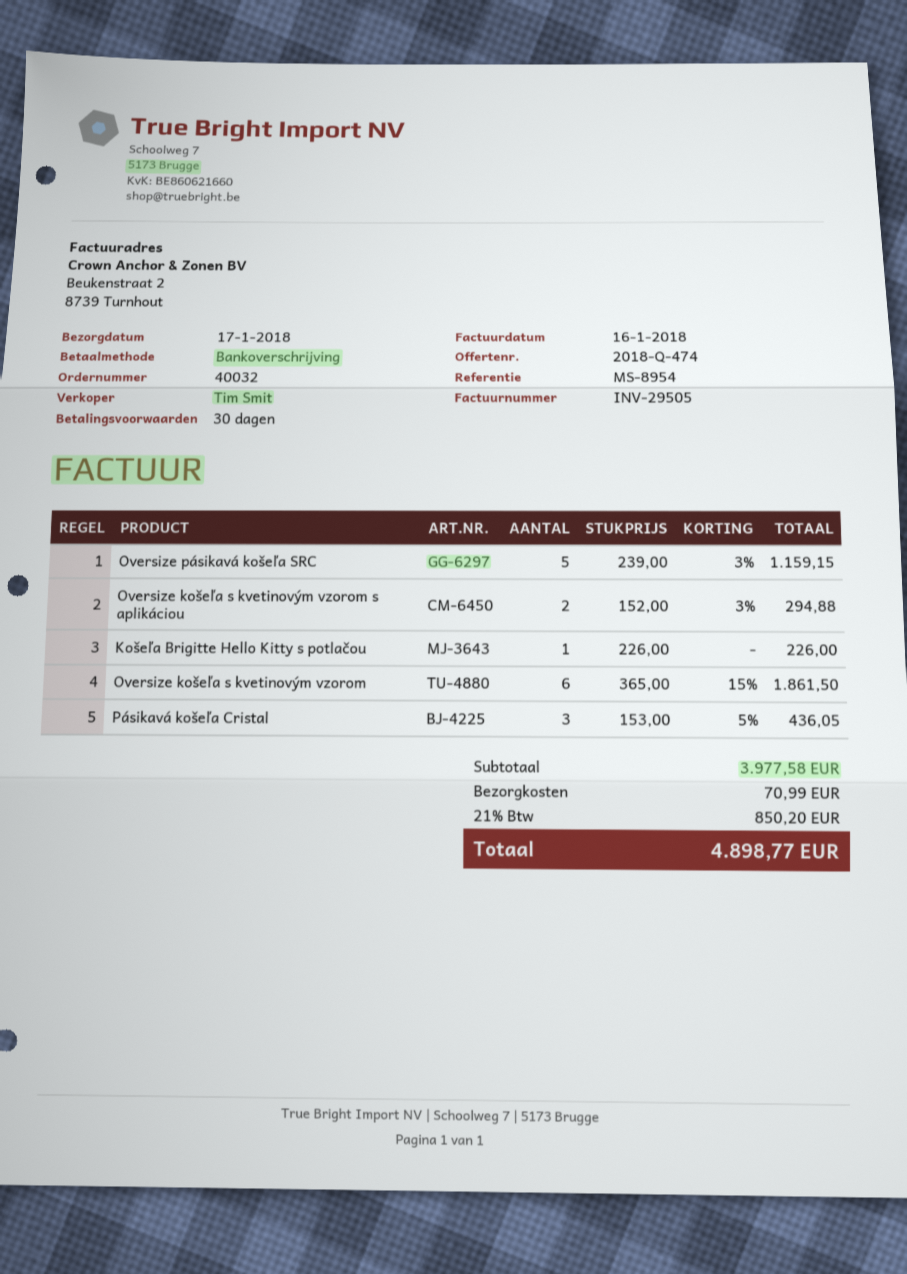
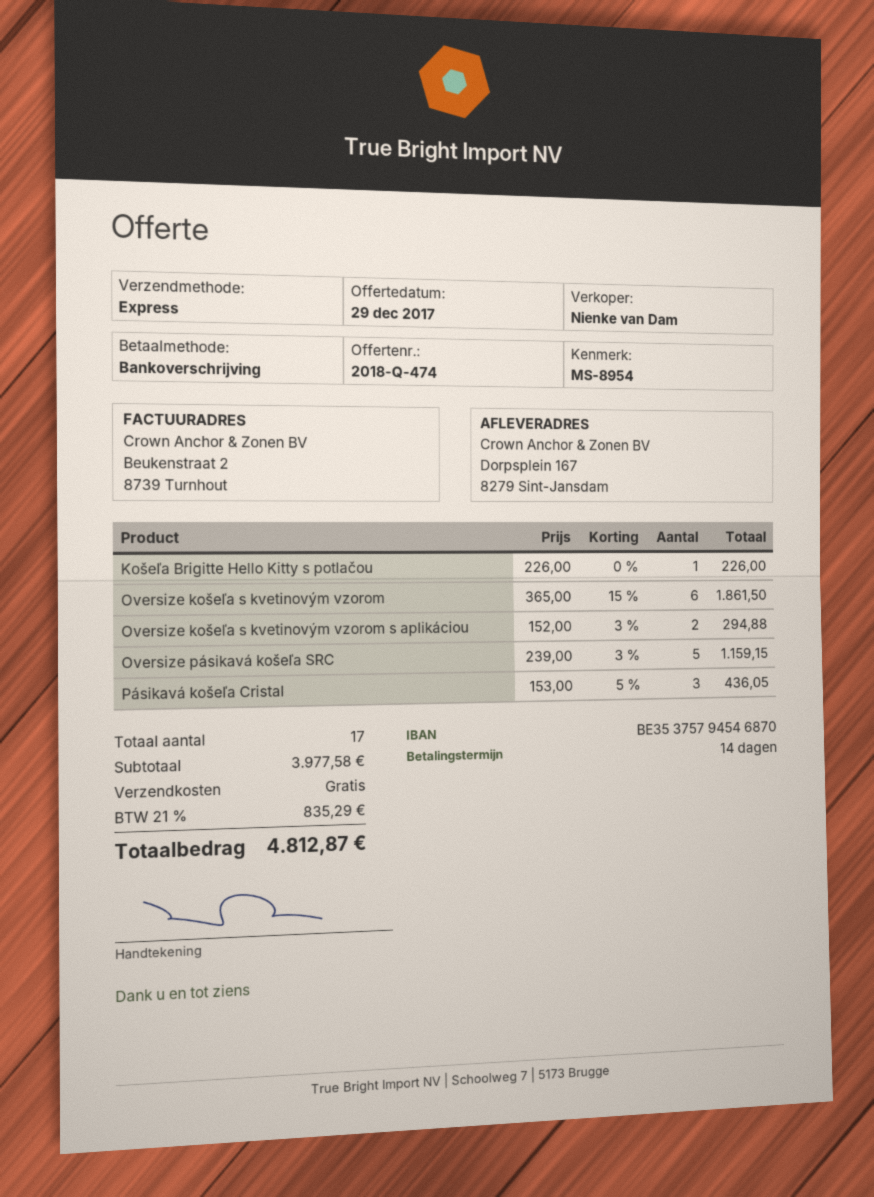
payment terms: 30 days -> 14 days
sales rep: Tim Smit -> Nienke van Dam
shipping: 70.99 -> 0.00
tax: 21% = 850.20 -> 21% = 835.29
total: 4898.77 -> 4812.87

